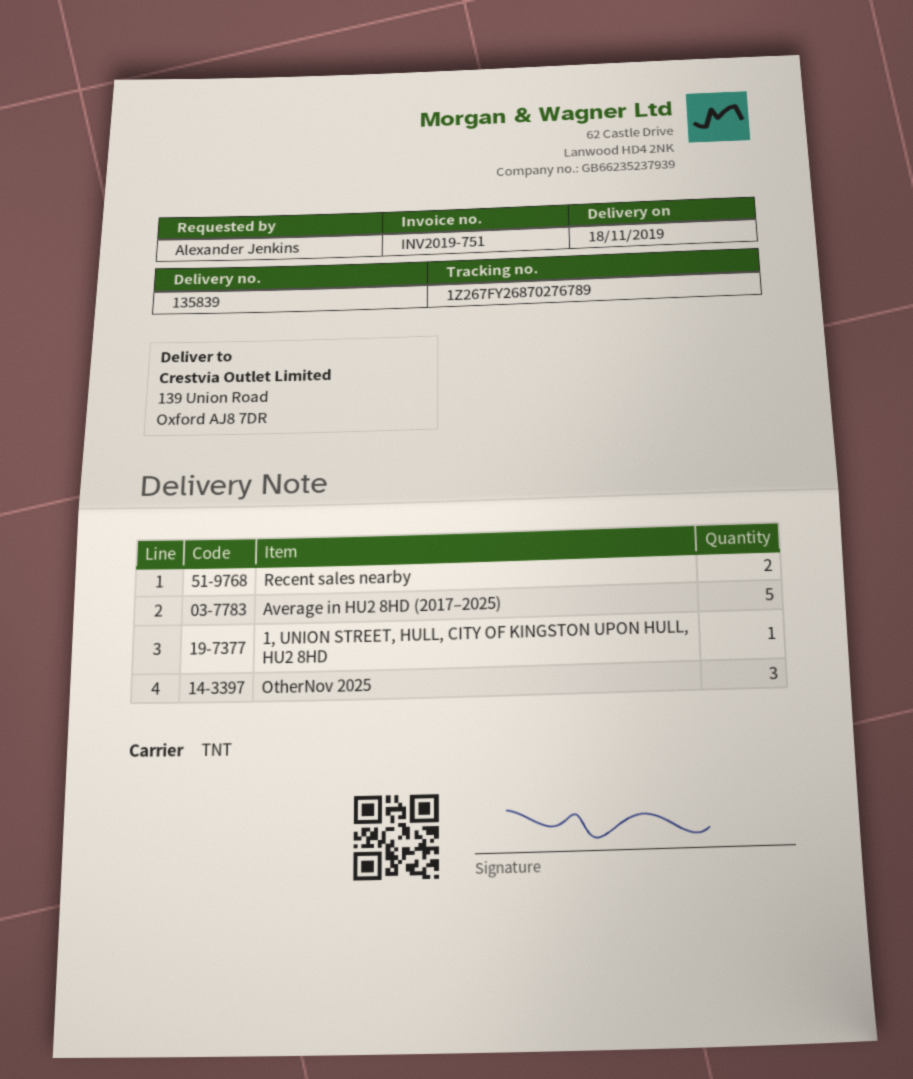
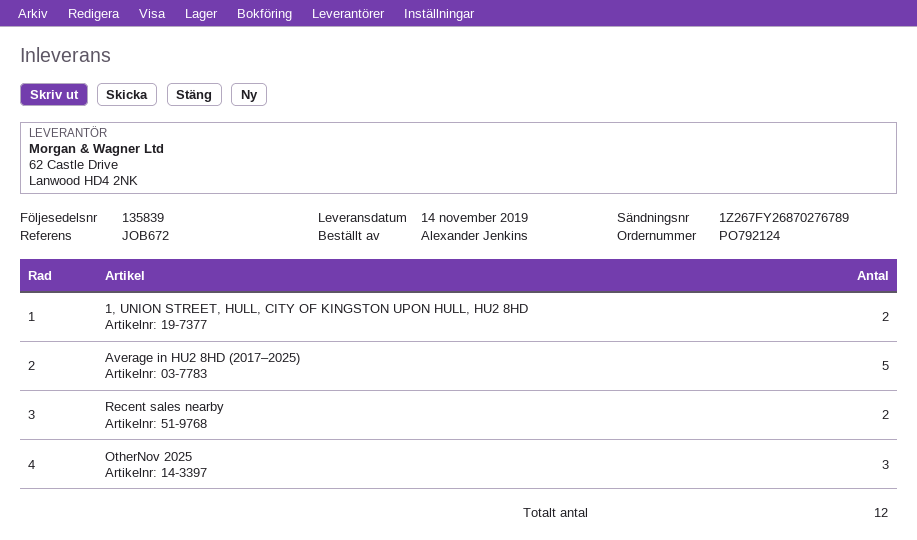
delivery date: 2019-11-18 -> 2019-11-14
1, UNION STREET, HULL, CITY OF KINGSTON UPON HULL, HU2 8HD: 1 -> 2

